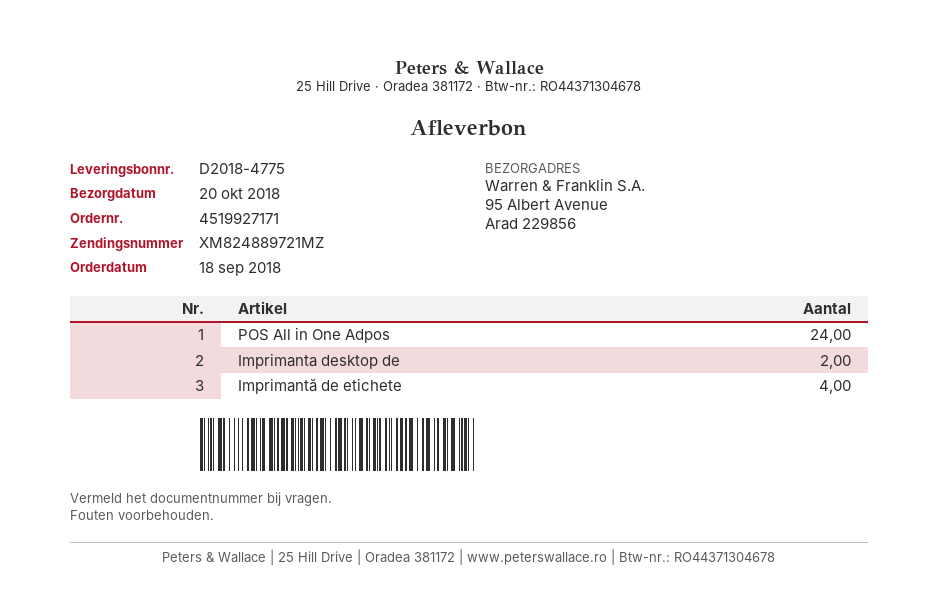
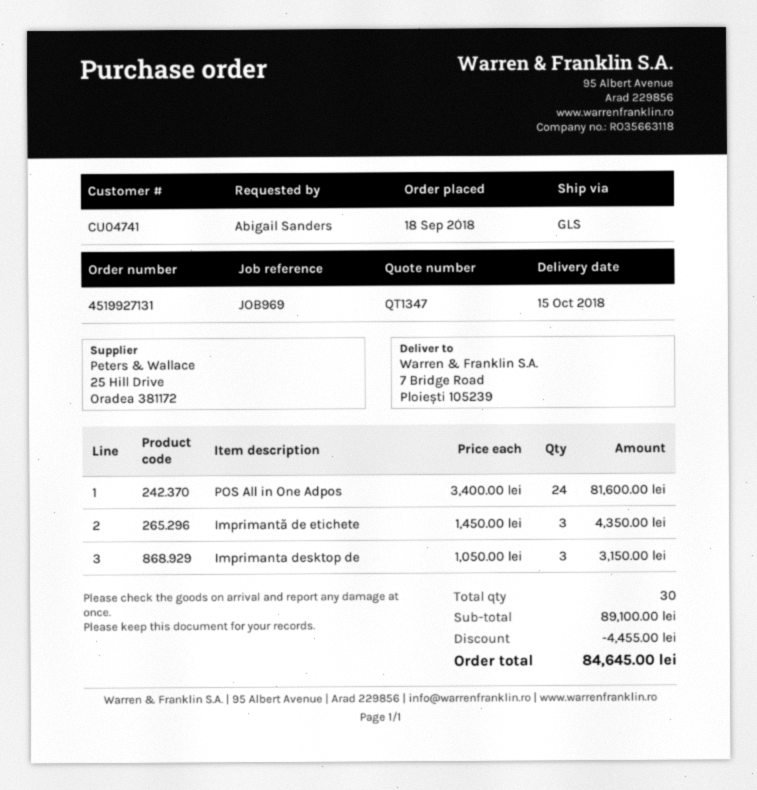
order number: 4519927171 -> 4519927131
delivery date: 2018-10-20 -> 2018-10-15
ship to: 95 Albert Avenue, Arad 229856 -> 7 Bridge Road, Ploiești 105239
Imprimanta desktop de: 2 -> 3
Imprimantă de etichete: 4 -> 3

